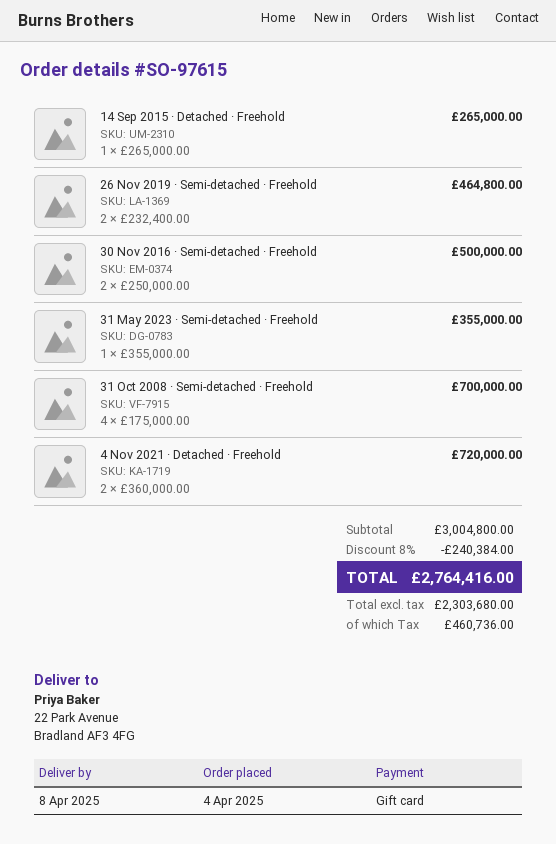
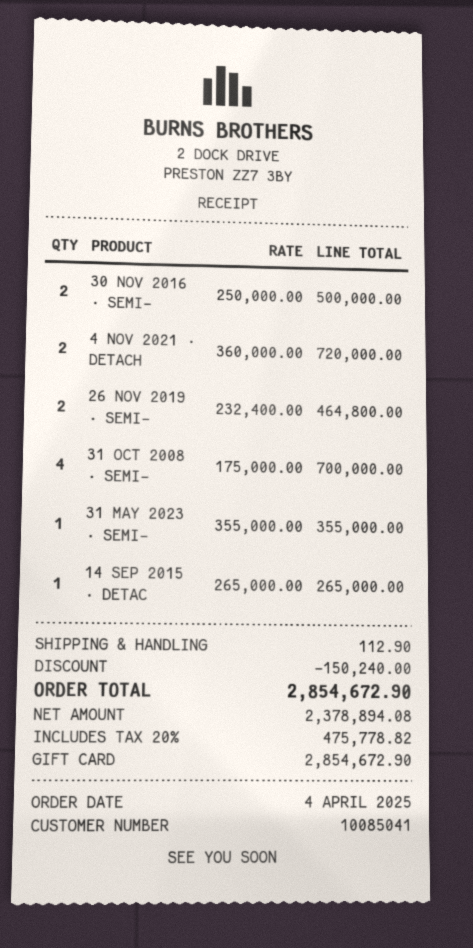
discount: 240384.00 -> 150240.00
shipping: none -> 112.90
net: 2303680.00 -> 2378894.08
tax: 460736.00 -> 475778.82
total: 2764416.00 -> 2854672.90

